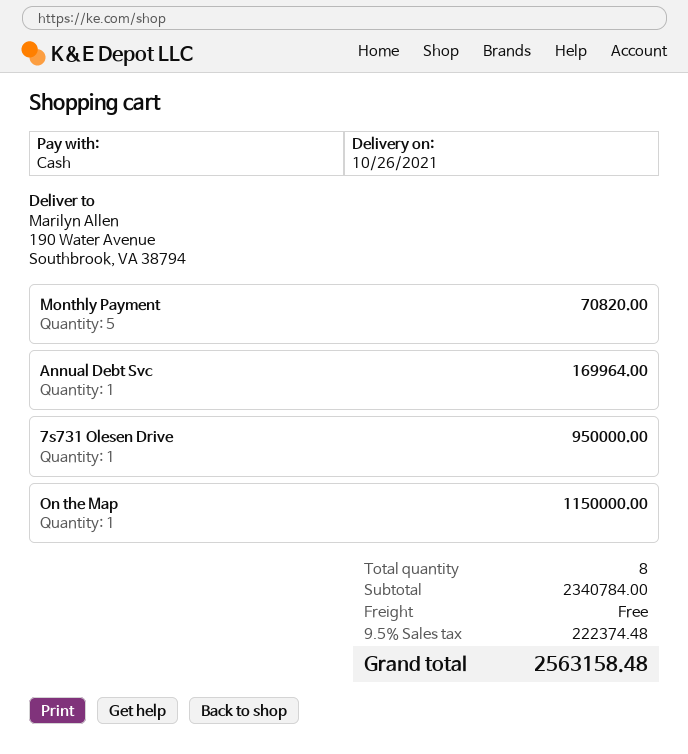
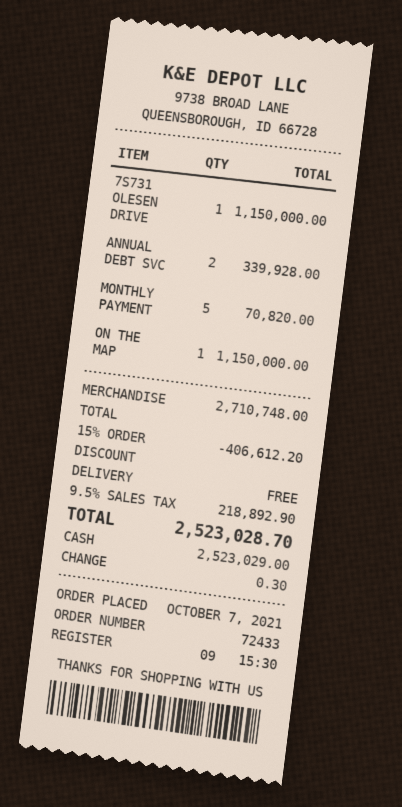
Annual Debt Svc: 1 for 169964.00 -> 2 for 339928.00
7s731 Olesen Drive: 1 for 950000.00 -> 1 for 1150000.00
subtotal: 2340784.00 -> 2710748.00
discount: none -> 15% = 406612.20
tax: 9.5% = 222374.48 -> 9.5% = 218892.90
total: 2563158.48 -> 2523028.70

